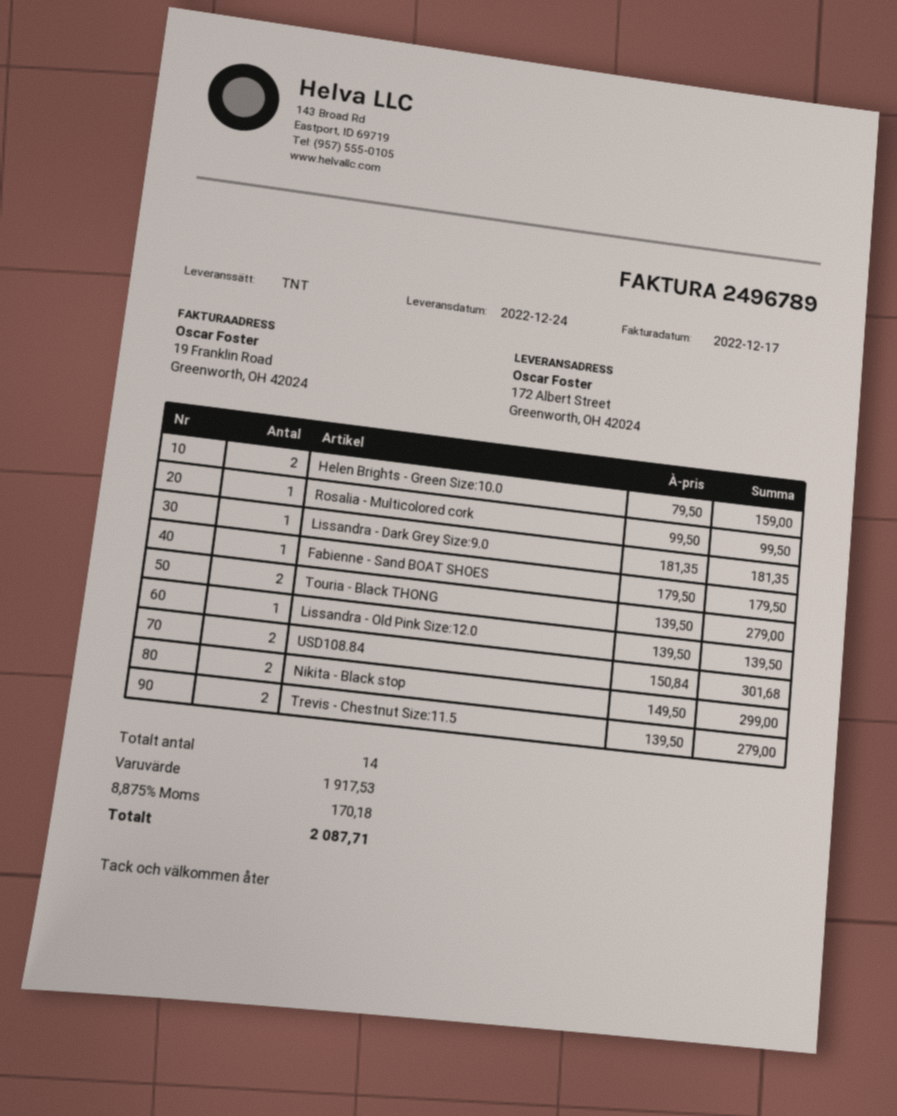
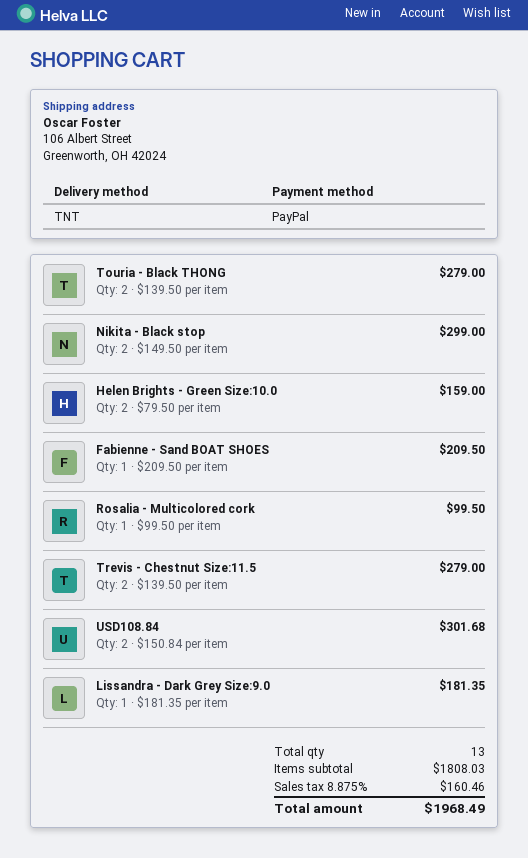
ship to: 172 Albert Street, Greenworth, OH 42024 -> 106 Albert Street, Greenworth, OH 42024
Fabienne - Sand BOAT SHOES: 1 x 179.50 = 179.50 -> 1 x 209.50 = 209.50
Lissandra - Old Pink Size:12.0: 1 x 139.50 = 139.50 -> none
total quantity: 14 -> 13
subtotal: 1917.53 -> 1808.03
tax: 8.875% = 170.18 -> 8.875% = 160.46
total: 2087.71 -> 1968.49

